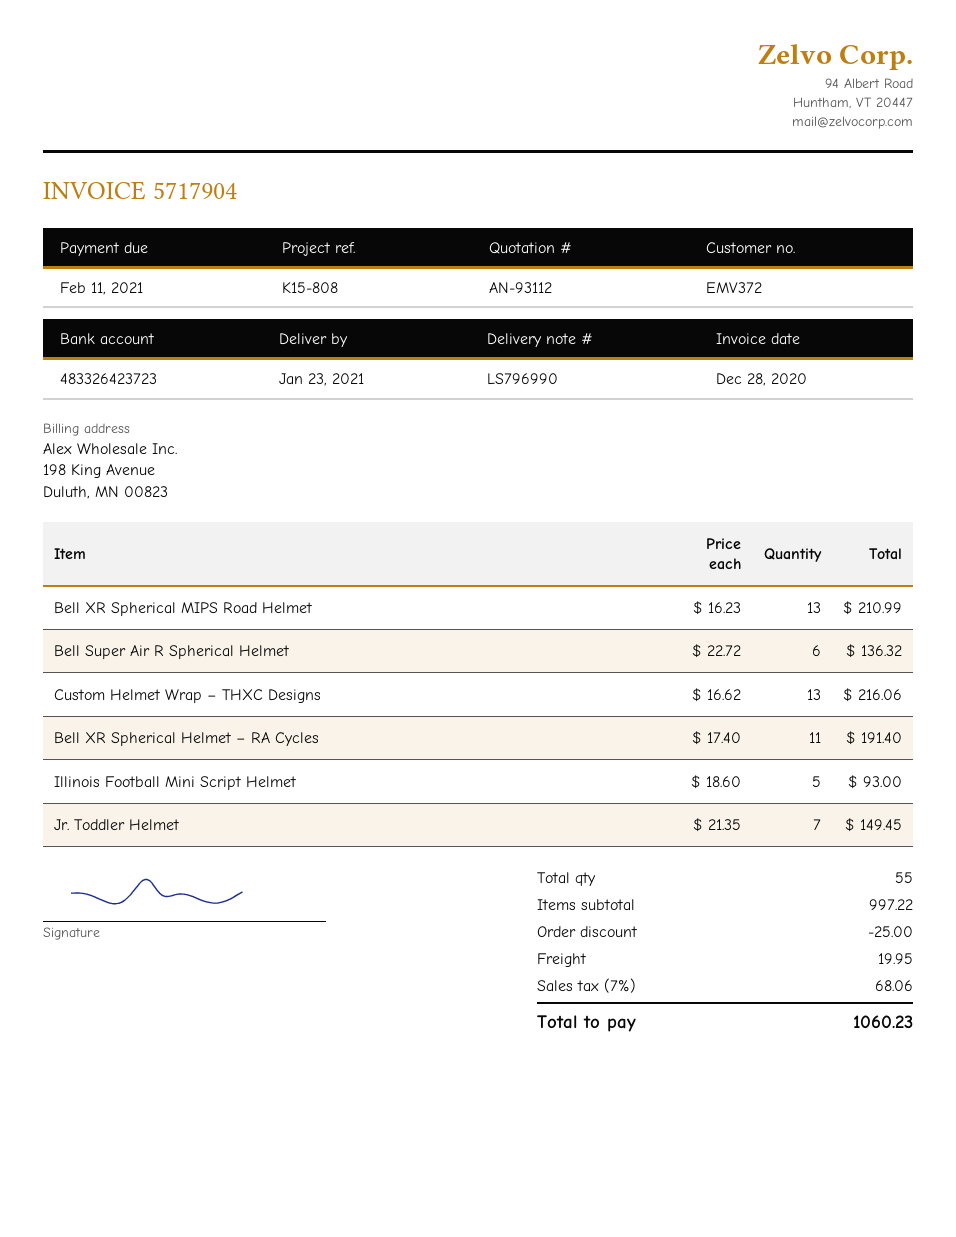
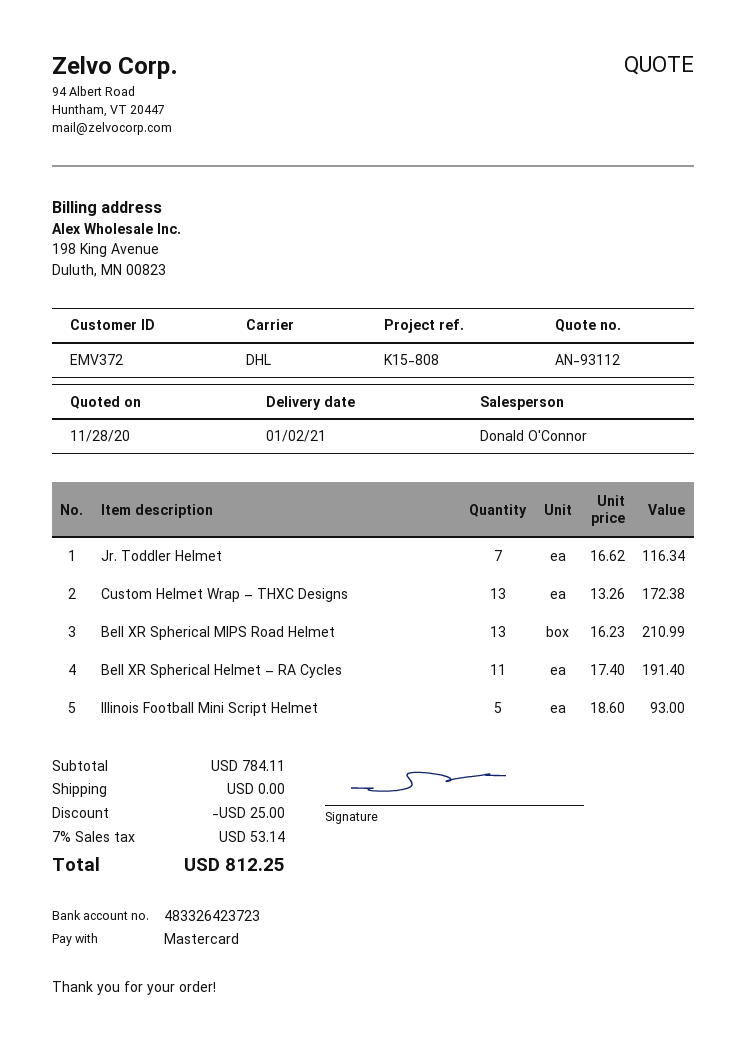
delivery date: 2021-01-23 -> 2021-01-02
Bell Super Air R Spherical Helmet: 6 x 22.72 = 136.32 -> none
Custom Helmet Wrap – THXC Designs: 13 x 16.62 = 216.06 -> 13 x 13.26 = 172.38
Jr. Toddler Helmet: 7 x 21.35 = 149.45 -> 7 x 16.62 = 116.34
subtotal: 997.22 -> 784.11
shipping: 19.95 -> 0.00
tax: 7% = 68.06 -> 7% = 53.14
total: 1060.23 -> 812.25

